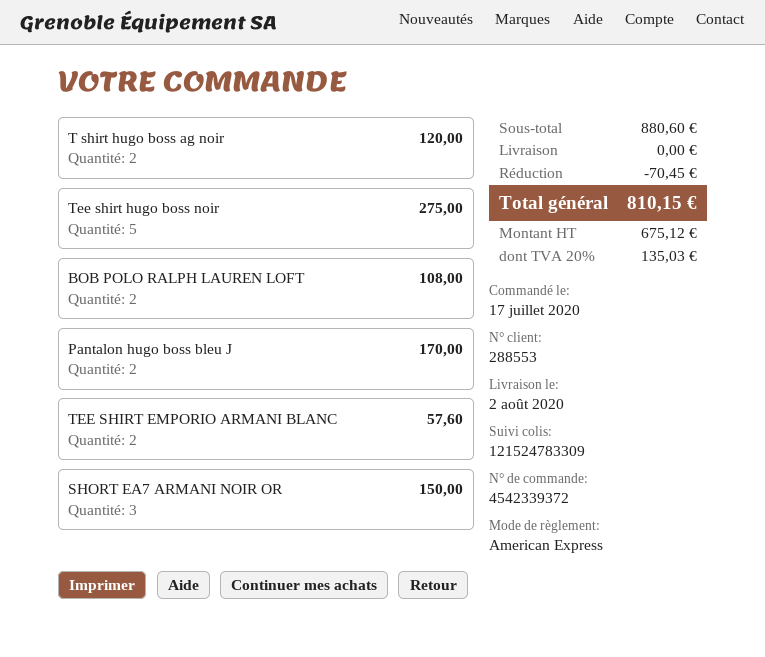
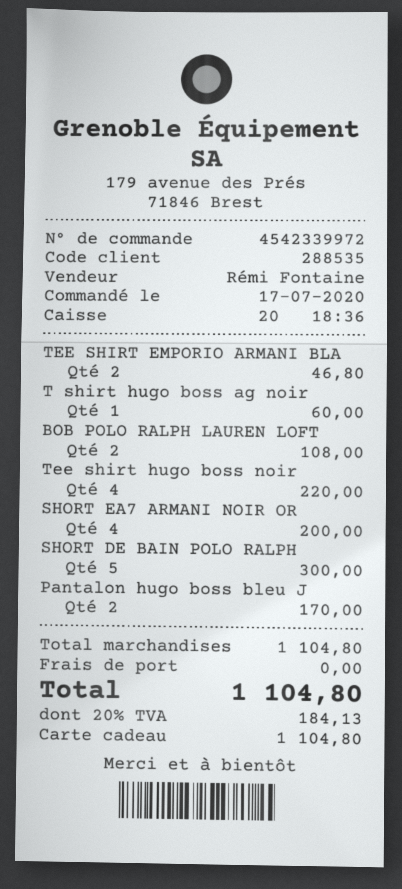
order number: 4542339372 -> 4542339972
customer number: 288553 -> 288535
payment method: American Express -> gift card
T shirt hugo boss ag noir: 2 for 120.00 -> 1 for 60.00
Tee shirt hugo boss noir: 5 for 275.00 -> 4 for 220.00
TEE SHIRT EMPORIO ARMANI BLANC: 2 for 57.60 -> 2 for 46.80
SHORT EA7 ARMANI NOIR OR: 3 for 150.00 -> 4 for 200.00
SHORT DE BAIN POLO RALPH: none -> 5 for 300.00
subtotal: 880.60 -> 1104.80
discount: 70.45 -> none
tax: 20% = 135.03 -> 20% = 184.13
total: 810.15 -> 1104.80

